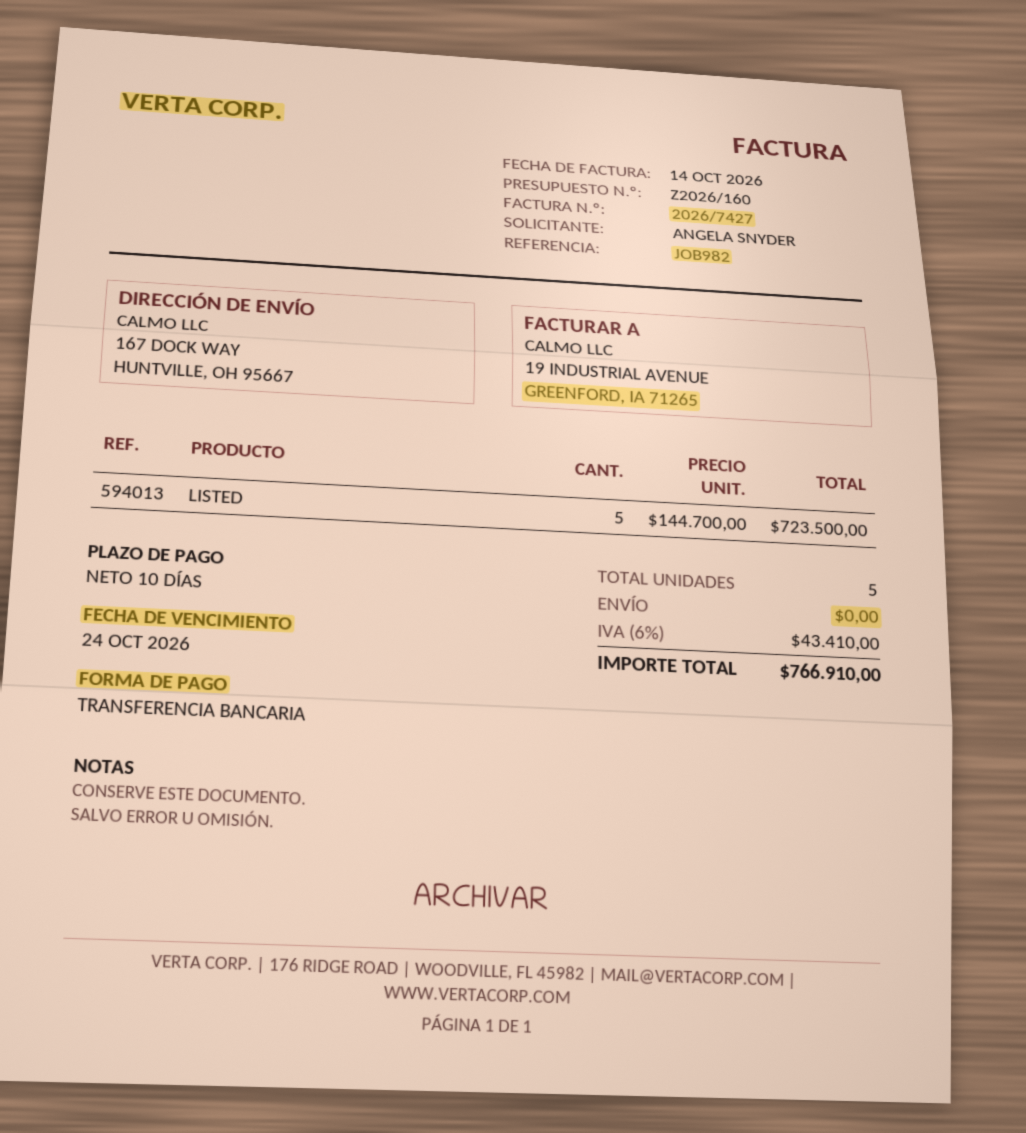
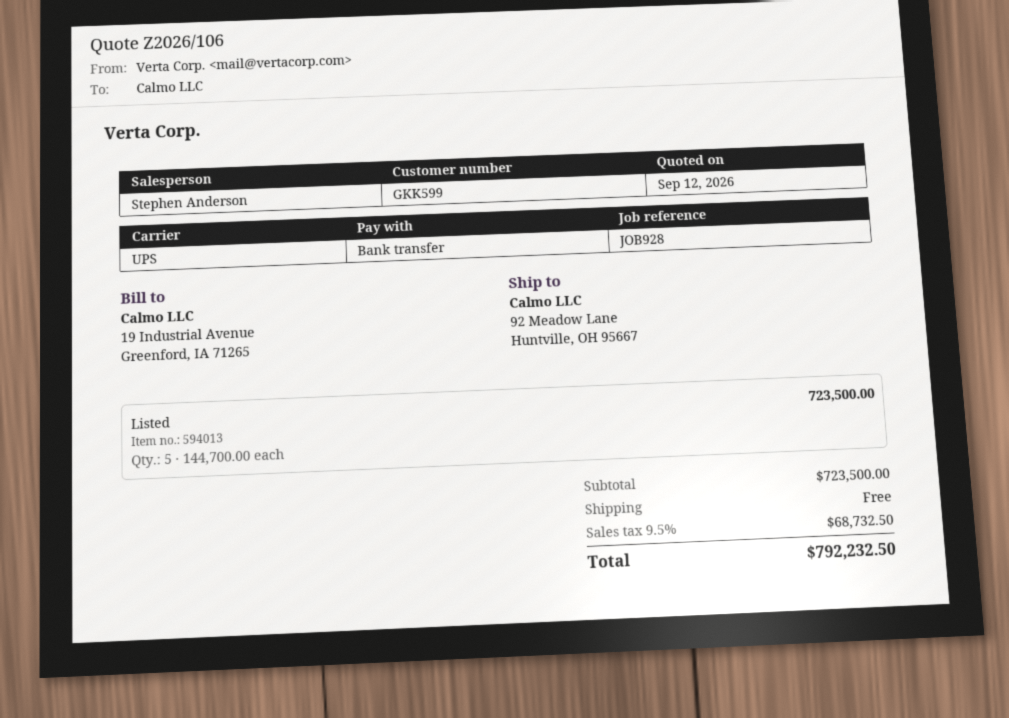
quote number: Z2026/160 -> Z2026/106
reference: JOB982 -> JOB928
ship to: 167 DOCK WAY, HUNTVILLE, OH 95667 -> 92 Meadow Lane, Huntville, OH 95667
tax: 6% = 43410.00 -> 9.5% = 68732.50
total: 766910.00 -> 792232.50

